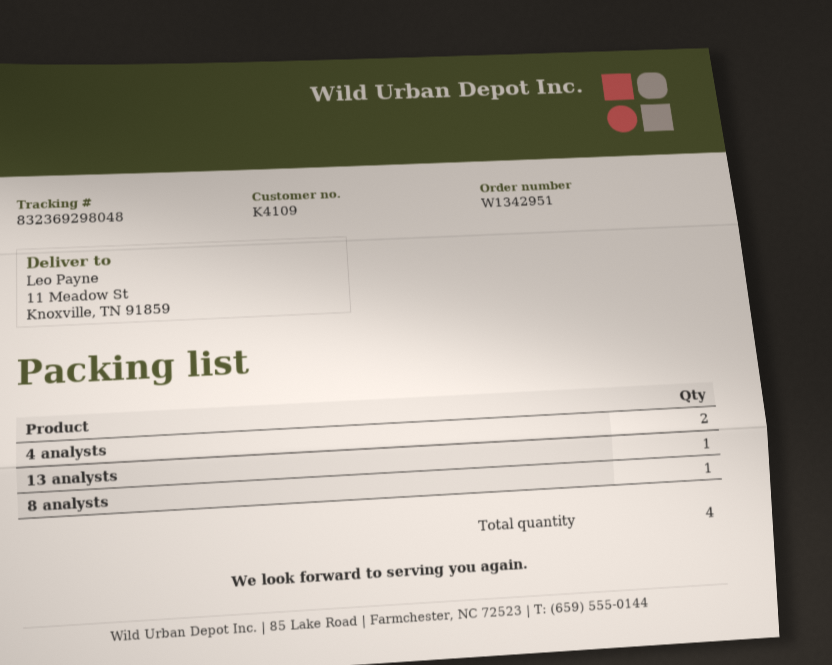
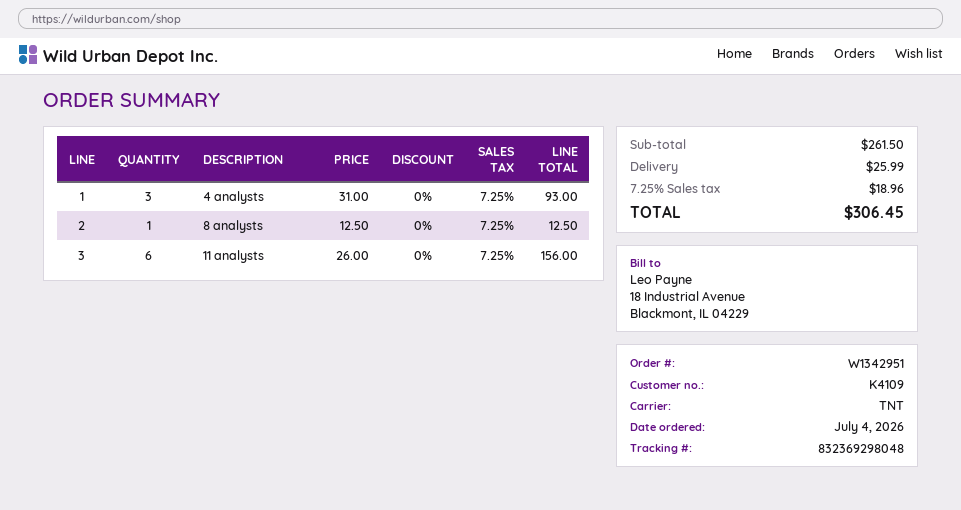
4 analysts: 2 -> 3
13 analysts: 1 -> none
11 analysts: none -> 6

